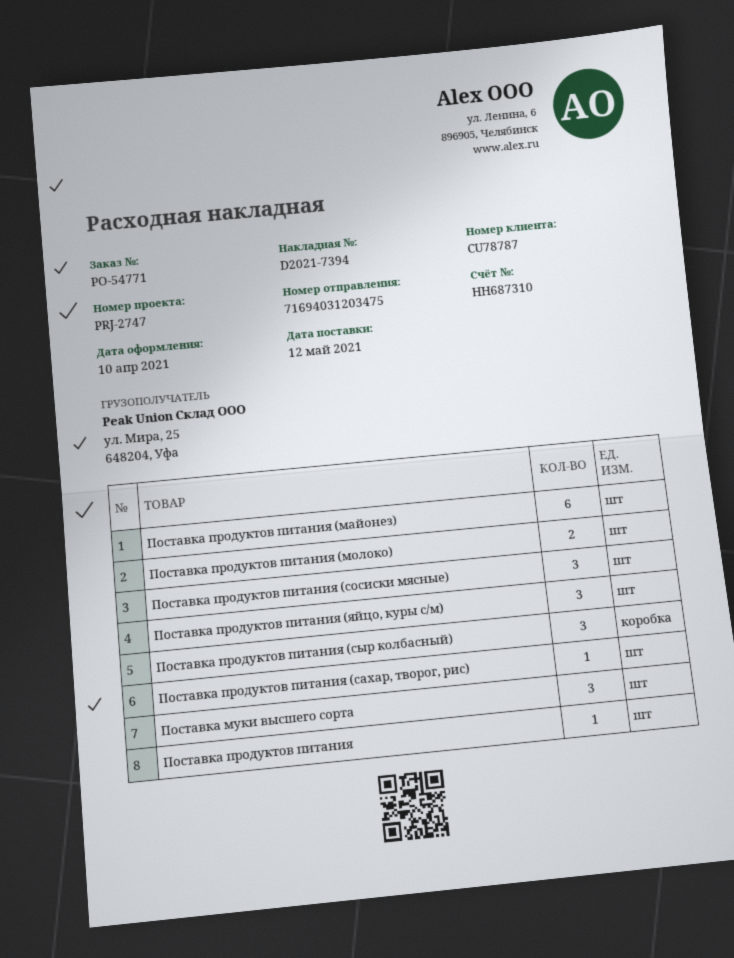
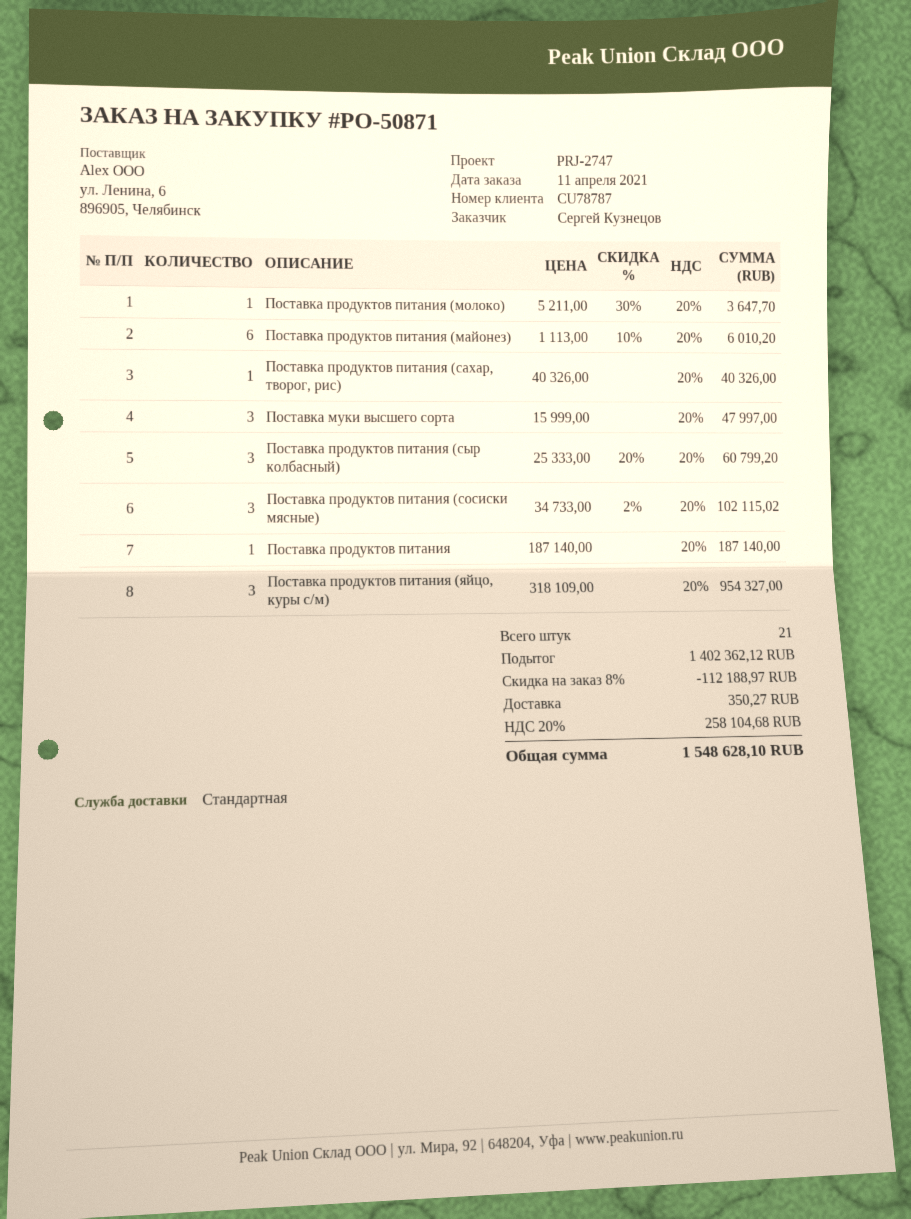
order number: PO-54771 -> PO-50871
order date: 2021-04-10 -> 2021-04-11
Поставка продуктов питания (молоко): 2 -> 1

